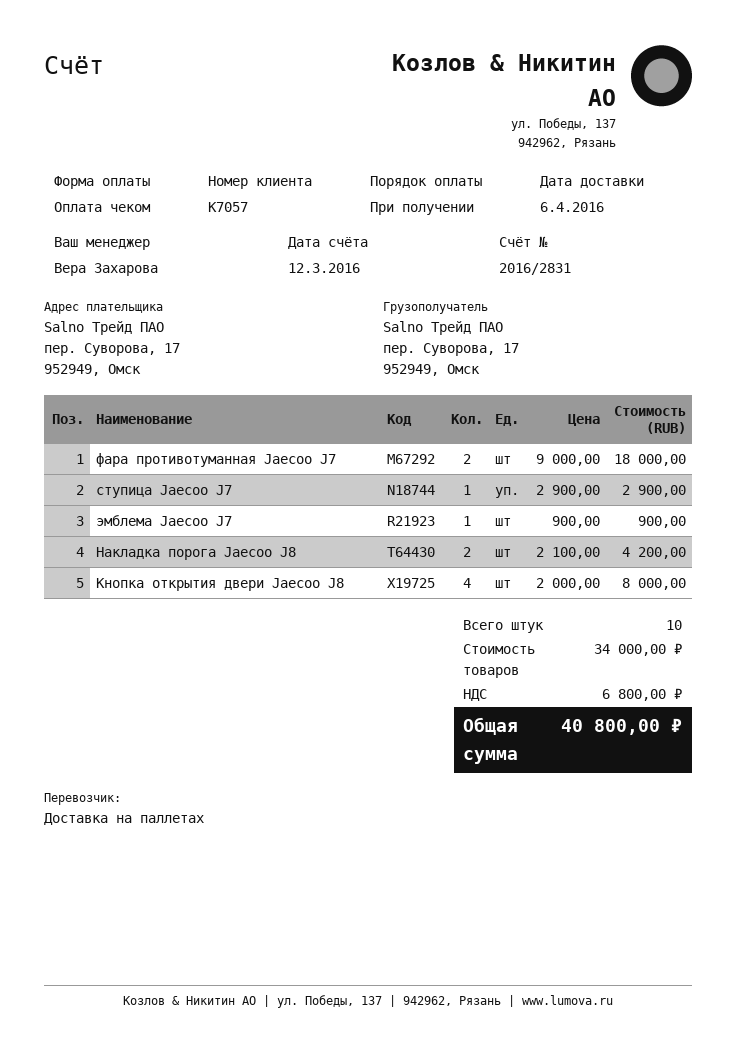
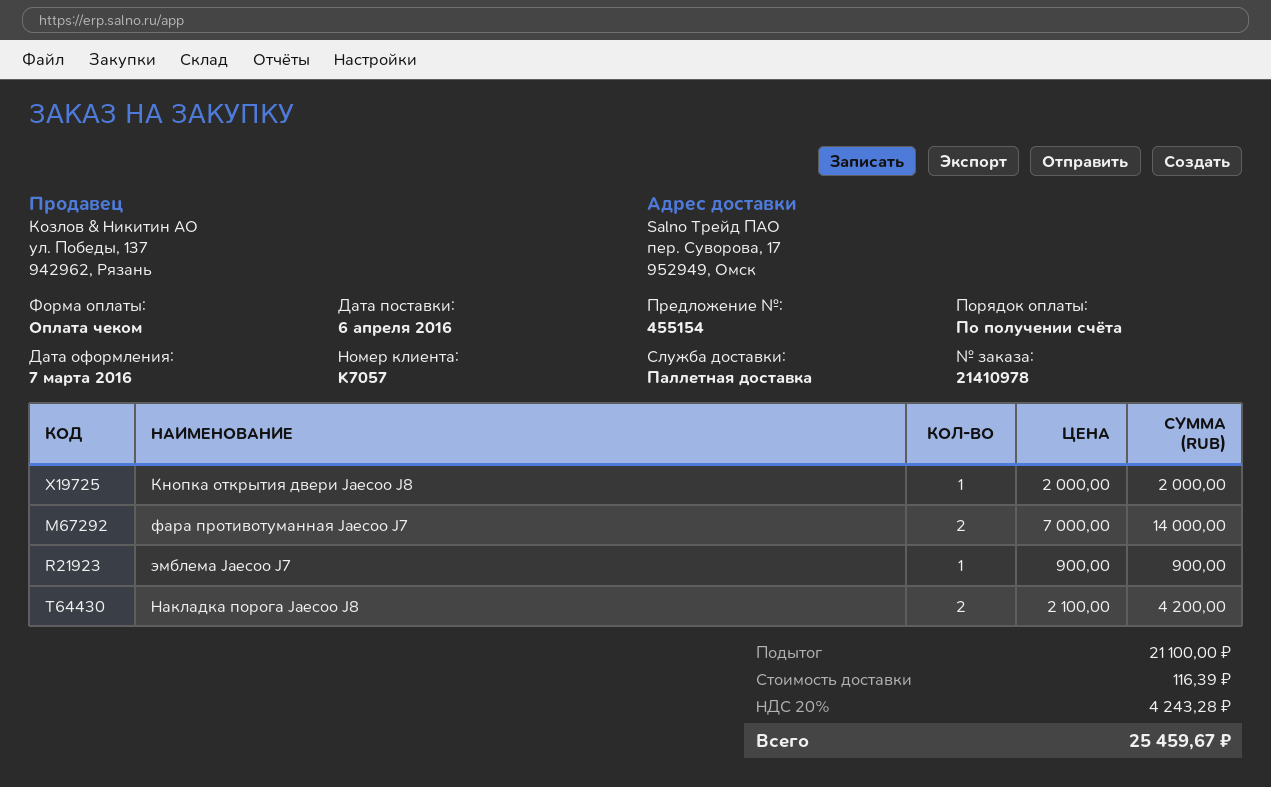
фара противотуманная Jaecoo J7: 2 x 9000.00 = 18000.00 -> 2 x 7000.00 = 14000.00
ступица Jaecoo J7: 1 x 2900.00 = 2900.00 -> none
Кнопка открытия двери Jaecoo J8: 4 x 2000.00 = 8000.00 -> 1 x 2000.00 = 2000.00
subtotal: 34000.00 -> 21100.00
shipping: none -> 116.39
tax: 6800.00 -> 4243.28
total: 40800.00 -> 25459.67

